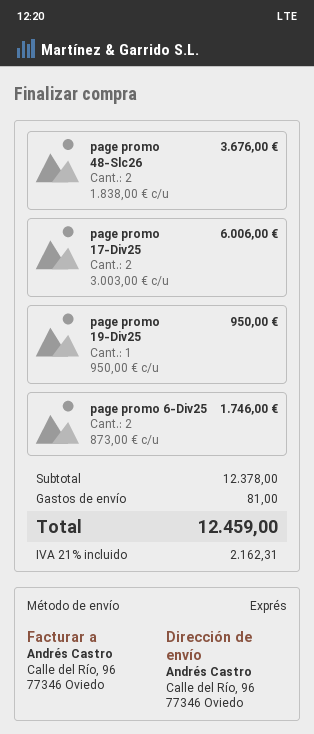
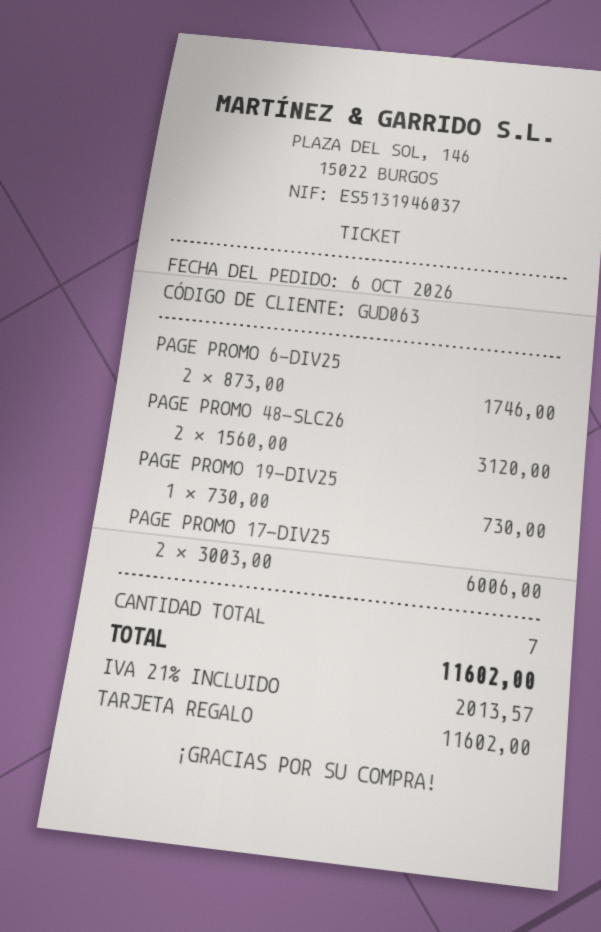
page promo 48-Slc26: 2 x 1838.00 = 3676.00 -> 2 x 1560.00 = 3120.00
page promo 19-Div25: 1 x 950.00 = 950.00 -> 1 x 730.00 = 730.00
shipping: 81.00 -> none
tax: 21% = 2162.31 -> 21% = 2013.57
total: 12459.00 -> 11602.00

